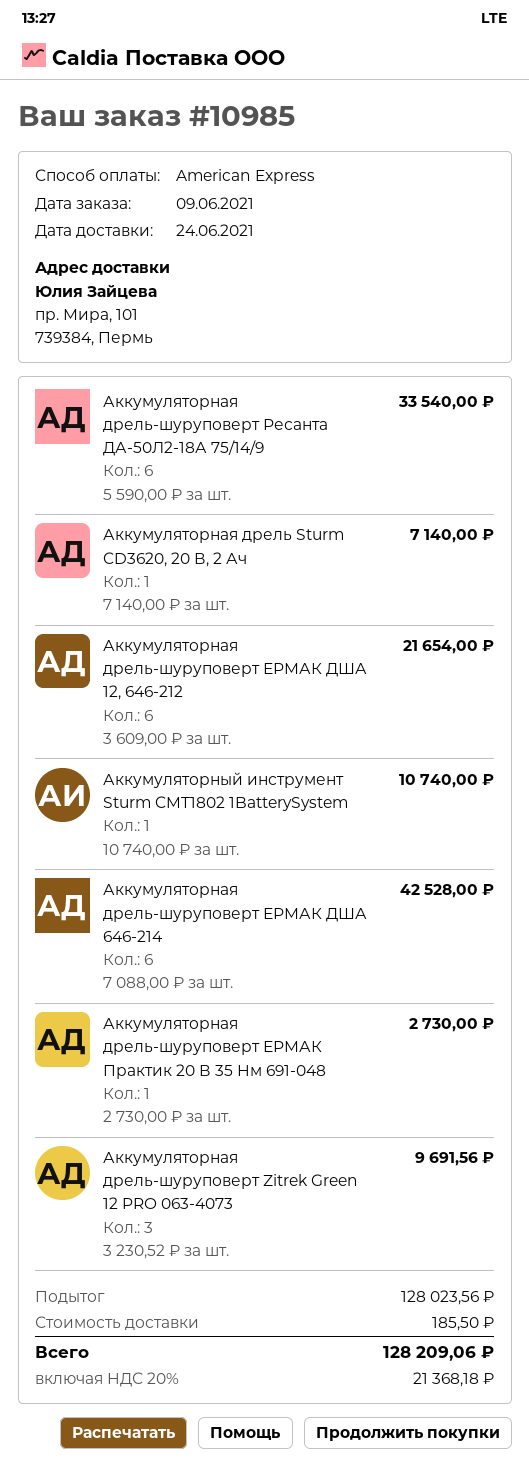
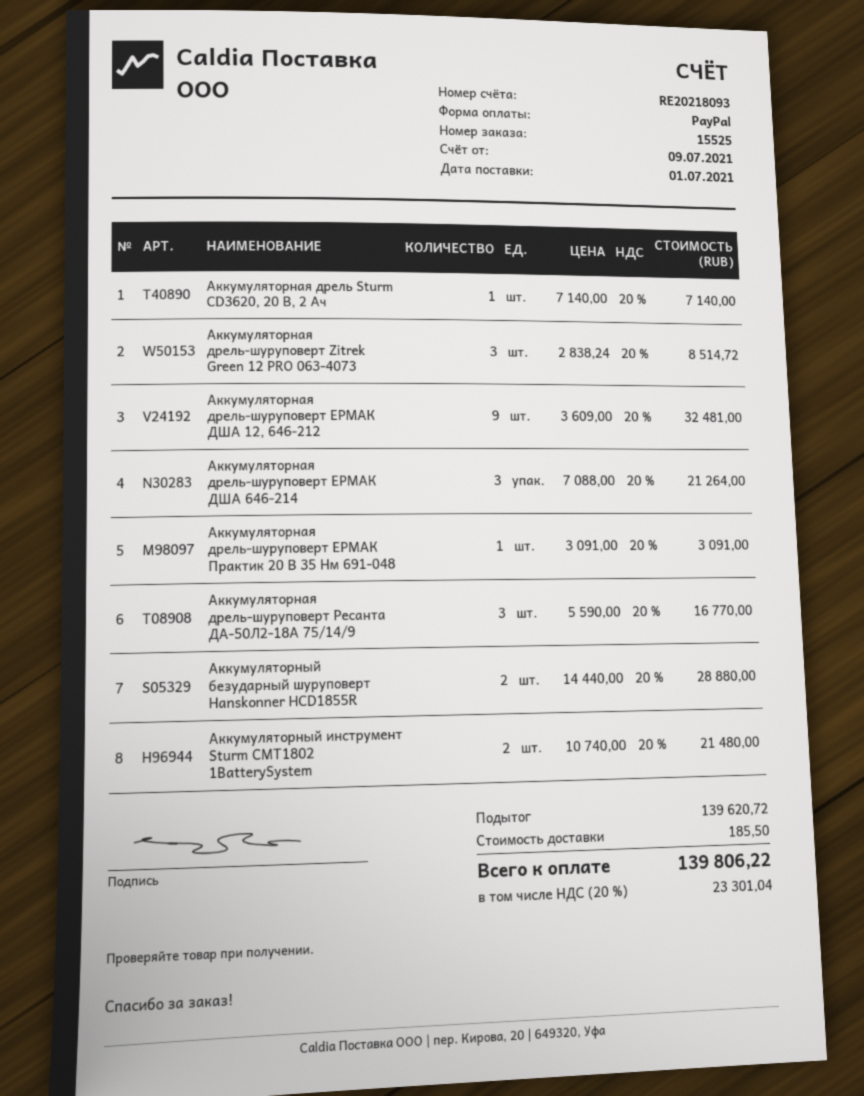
order number: 10985 -> 15525
delivery date: 2021-06-24 -> 2021-07-01
payment method: American Express -> PayPal
Аккумуляторная дрель-шуруповерт Ресанта ДА-50Л2-18А 75/14/9: 6 x 5590.00 = 33540.00 -> 3 x 5590.00 = 16770.00
Аккумуляторная дрель-шуруповерт ЕРМАК ДША 12, 646-212: 6 x 3609.00 = 21654.00 -> 9 x 3609.00 = 32481.00
Аккумуляторный инструмент Sturm CMT1802 1BatterySystem: 1 x 10740.00 = 10740.00 -> 2 x 10740.00 = 21480.00
Аккумуляторная дрель-шуруповерт ЕРМАК ДША 646-214: 6 x 7088.00 = 42528.00 -> 3 x 7088.00 = 21264.00
Аккумуляторная дрель-шуруповерт ЕРМАК Практик 20 В 35 Нм 691-048: 1 x 2730.00 = 2730.00 -> 1 x 3091.00 = 3091.00
Аккумуляторная дрель-шуруповерт Zitrek Green 12 PRO 063-4073: 3 x 3230.52 = 9691.56 -> 3 x 2838.24 = 8514.72
Аккумуляторный безударный шуруповерт Hanskonner HCD1855R: none -> 2 x 14440.00 = 28880.00
subtotal: 128023.56 -> 139620.72
tax: 20% = 21368.18 -> 20% = 23301.04
total: 128209.06 -> 139806.22

